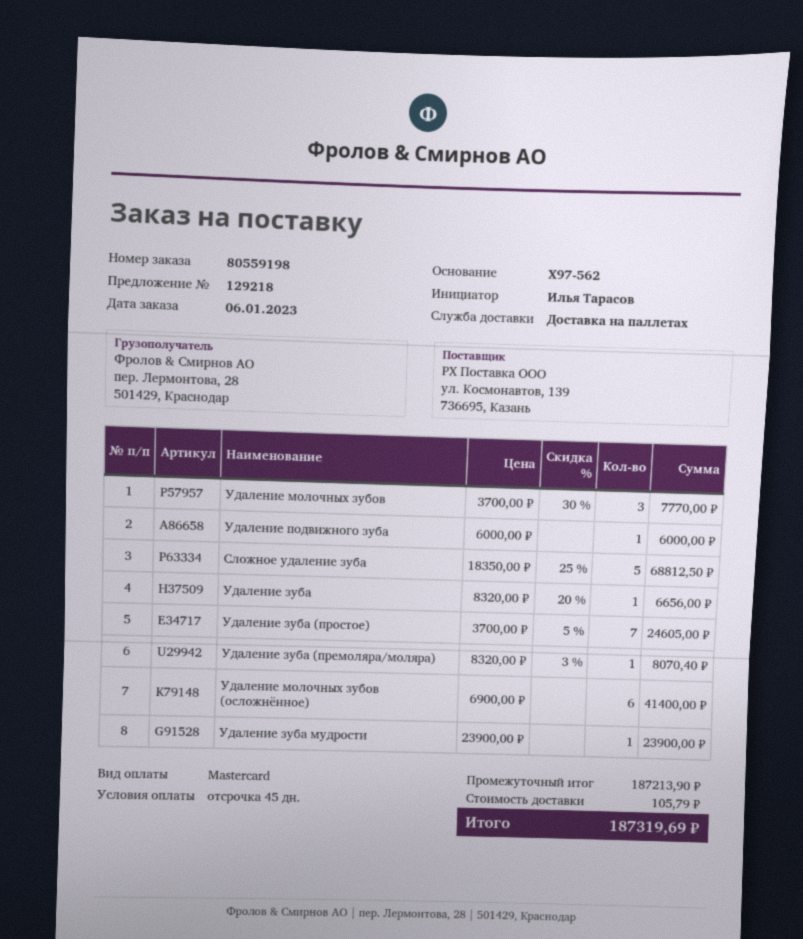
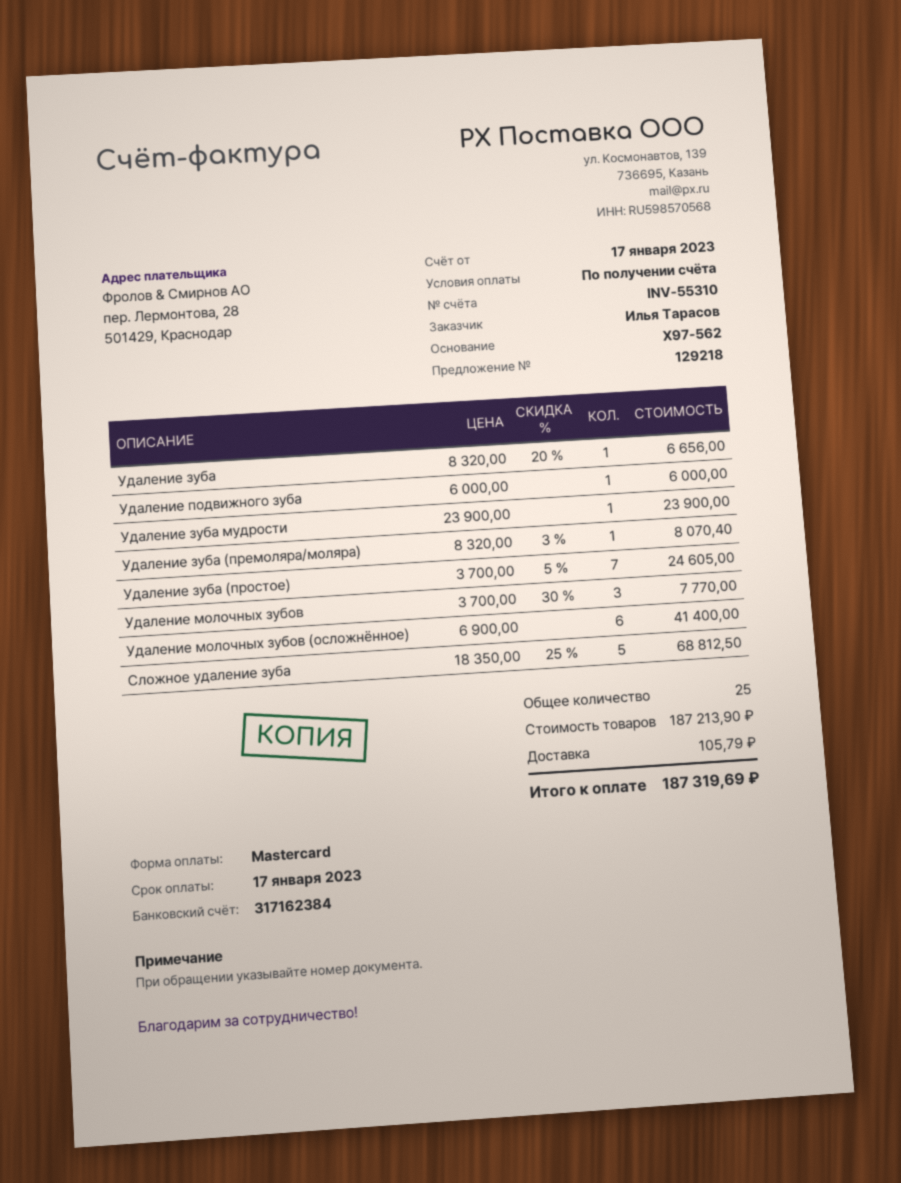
payment terms: 45 days -> on receipt

